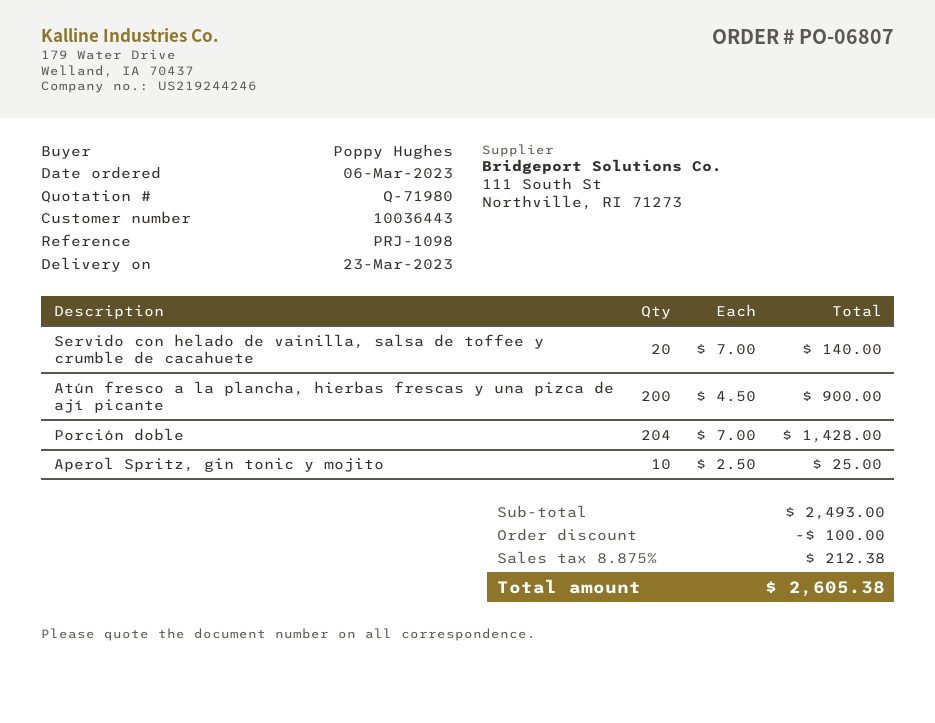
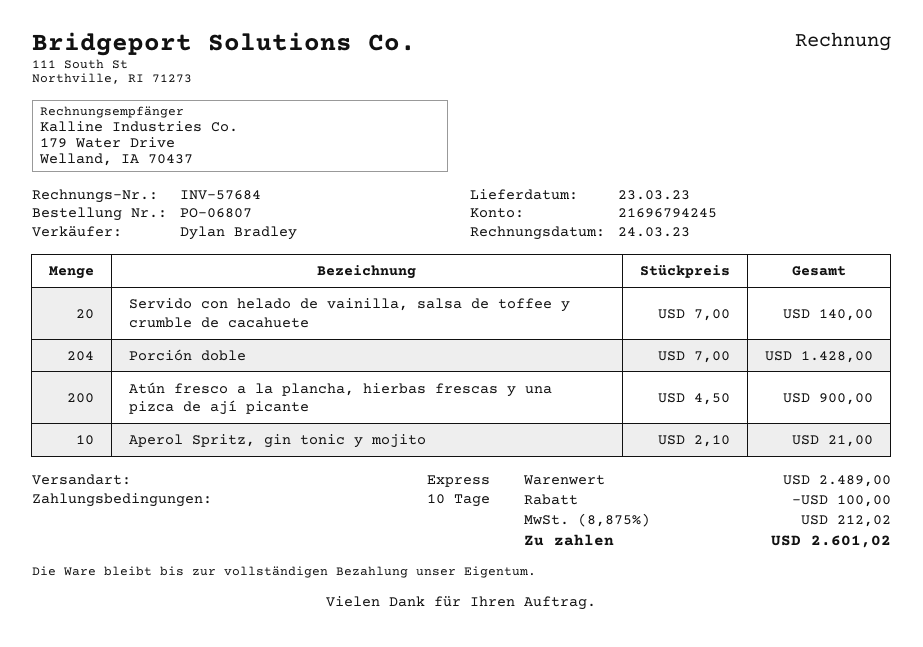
Aperol Spritz, gin tonic y mojito: 10 x 2.50 = 25.00 -> 10 x 2.10 = 21.00
subtotal: 2493.00 -> 2489.00
tax: 8.875% = 212.38 -> 8.875% = 212.02
total: 2605.38 -> 2601.02

